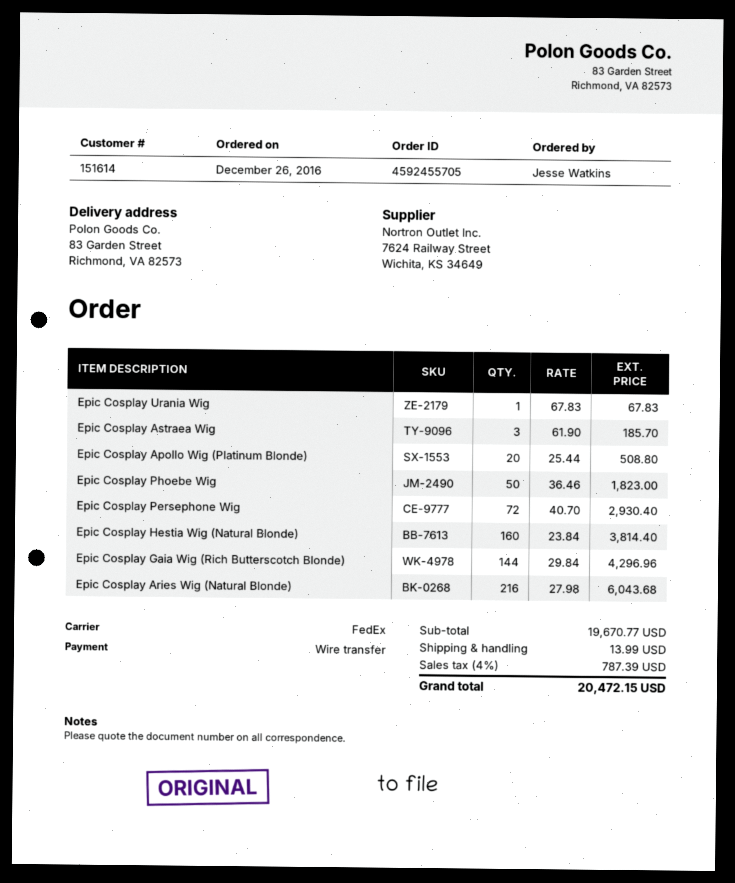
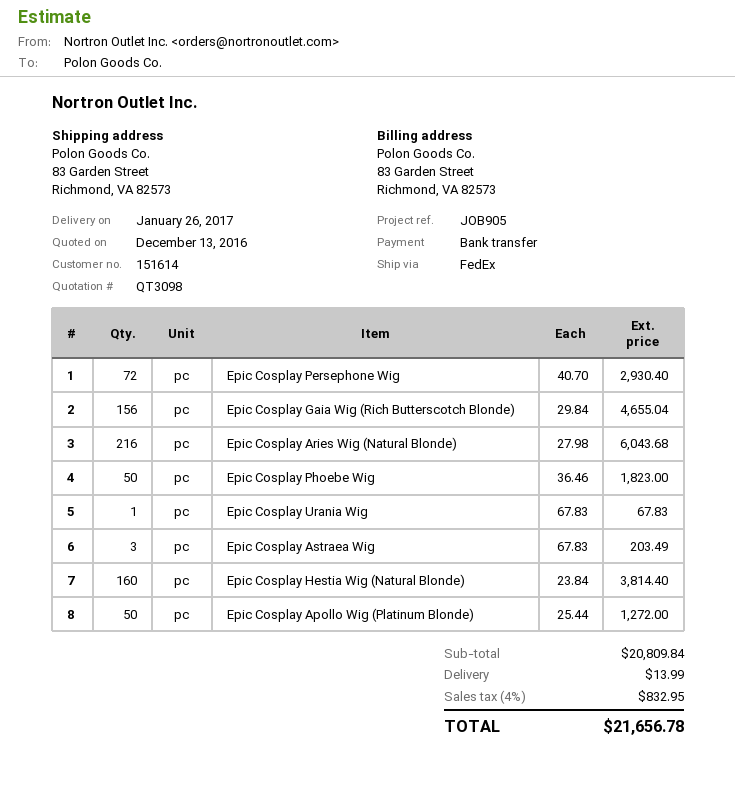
Epic Cosplay Astraea Wig: 3 x 61.90 = 185.70 -> 3 x 67.83 = 203.49
Epic Cosplay Apollo Wig (Platinum Blonde): 20 x 25.44 = 508.80 -> 50 x 25.44 = 1272.00
Epic Cosplay Gaia Wig (Rich Butterscotch Blonde): 144 x 29.84 = 4296.96 -> 156 x 29.84 = 4655.04
subtotal: 19670.77 -> 20809.84
tax: 4% = 787.39 -> 4% = 832.95
total: 20472.15 -> 21656.78

